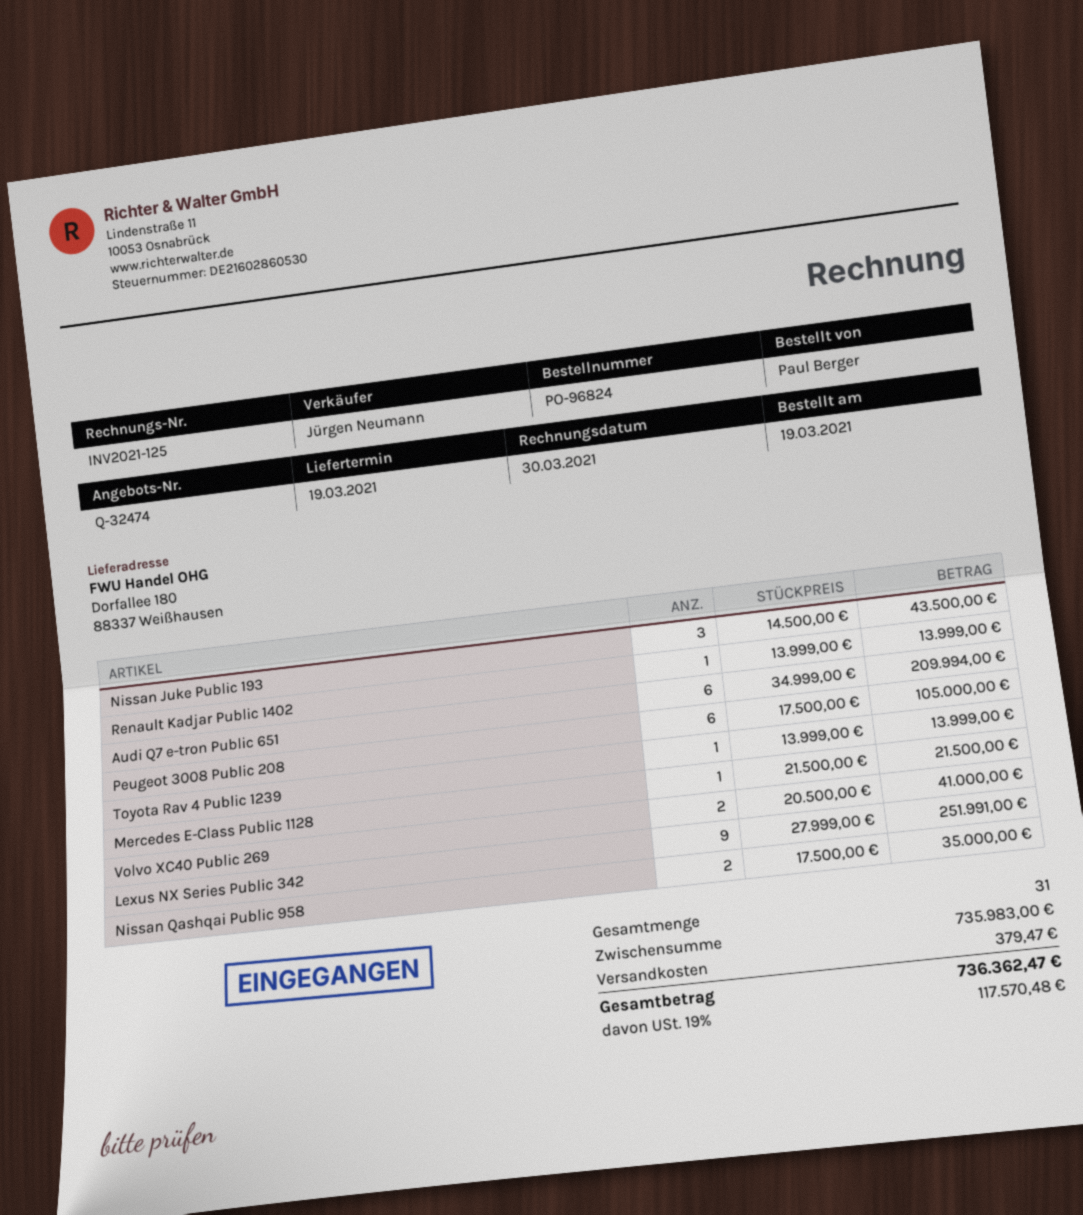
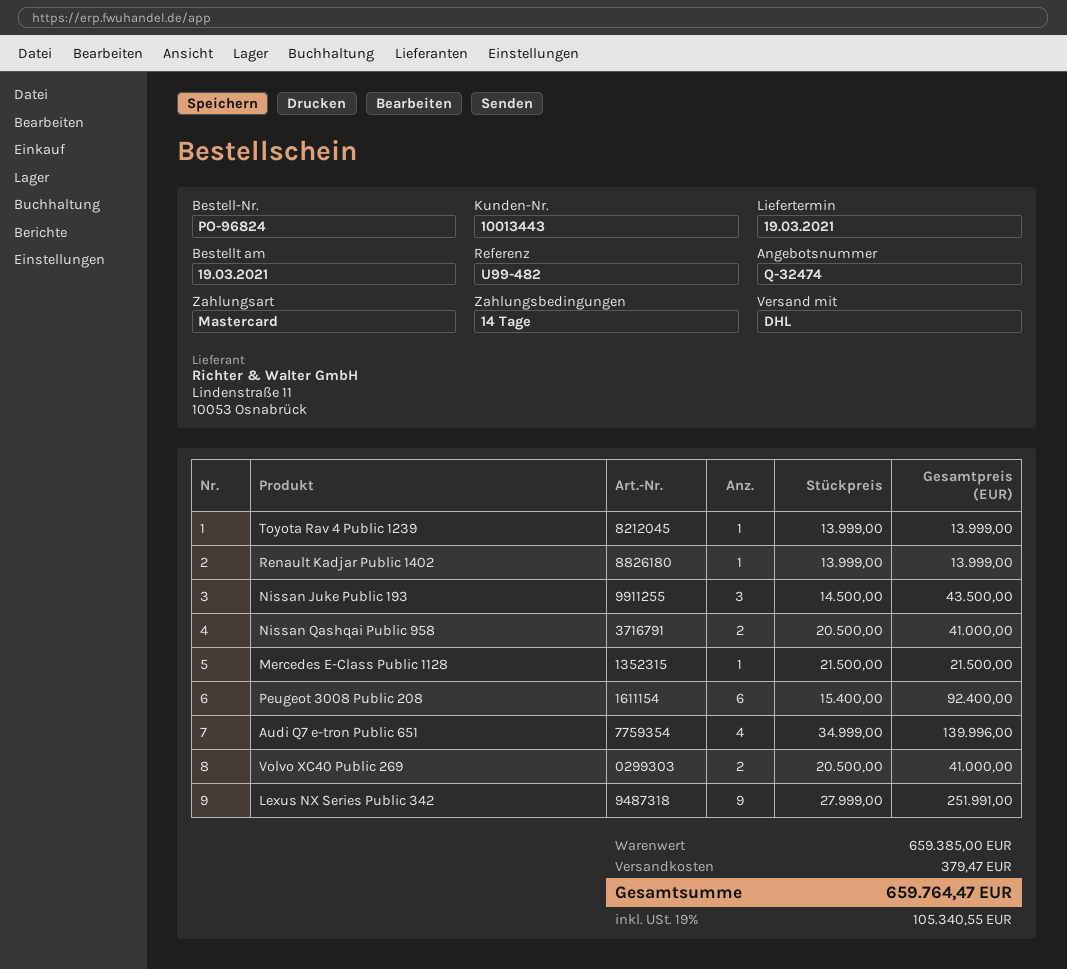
Audi Q7 e-tron Public 651: 6 x 34999.00 = 209994.00 -> 4 x 34999.00 = 139996.00
Peugeot 3008 Public 208: 6 x 17500.00 = 105000.00 -> 6 x 15400.00 = 92400.00
Nissan Qashqai Public 958: 2 x 17500.00 = 35000.00 -> 2 x 20500.00 = 41000.00
subtotal: 735983.00 -> 659385.00
tax: 19% = 117570.48 -> 19% = 105340.55
total: 736362.47 -> 659764.47

